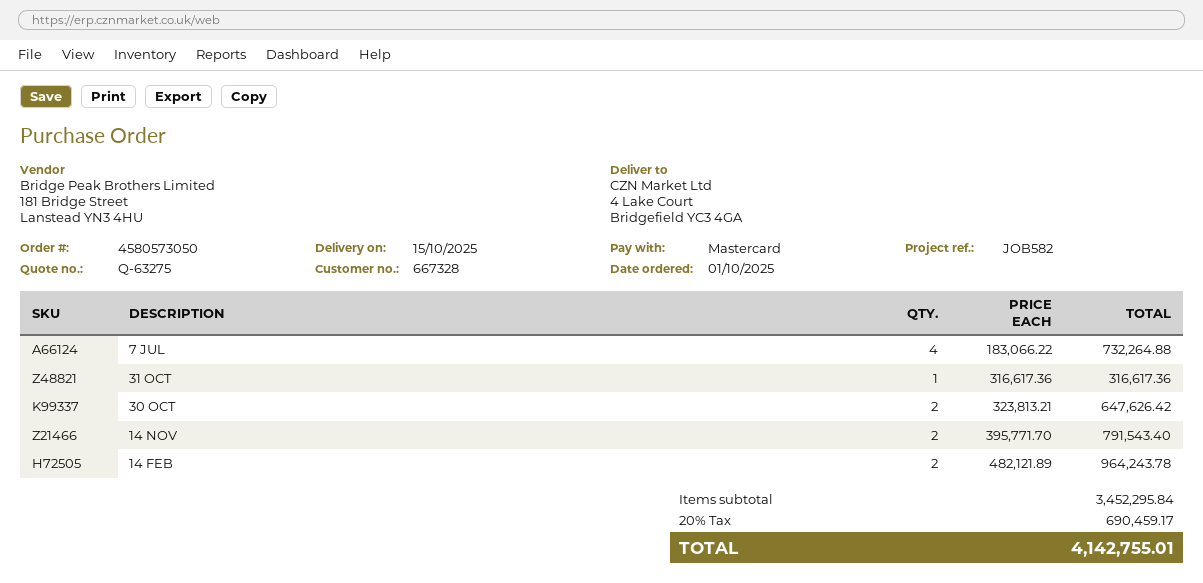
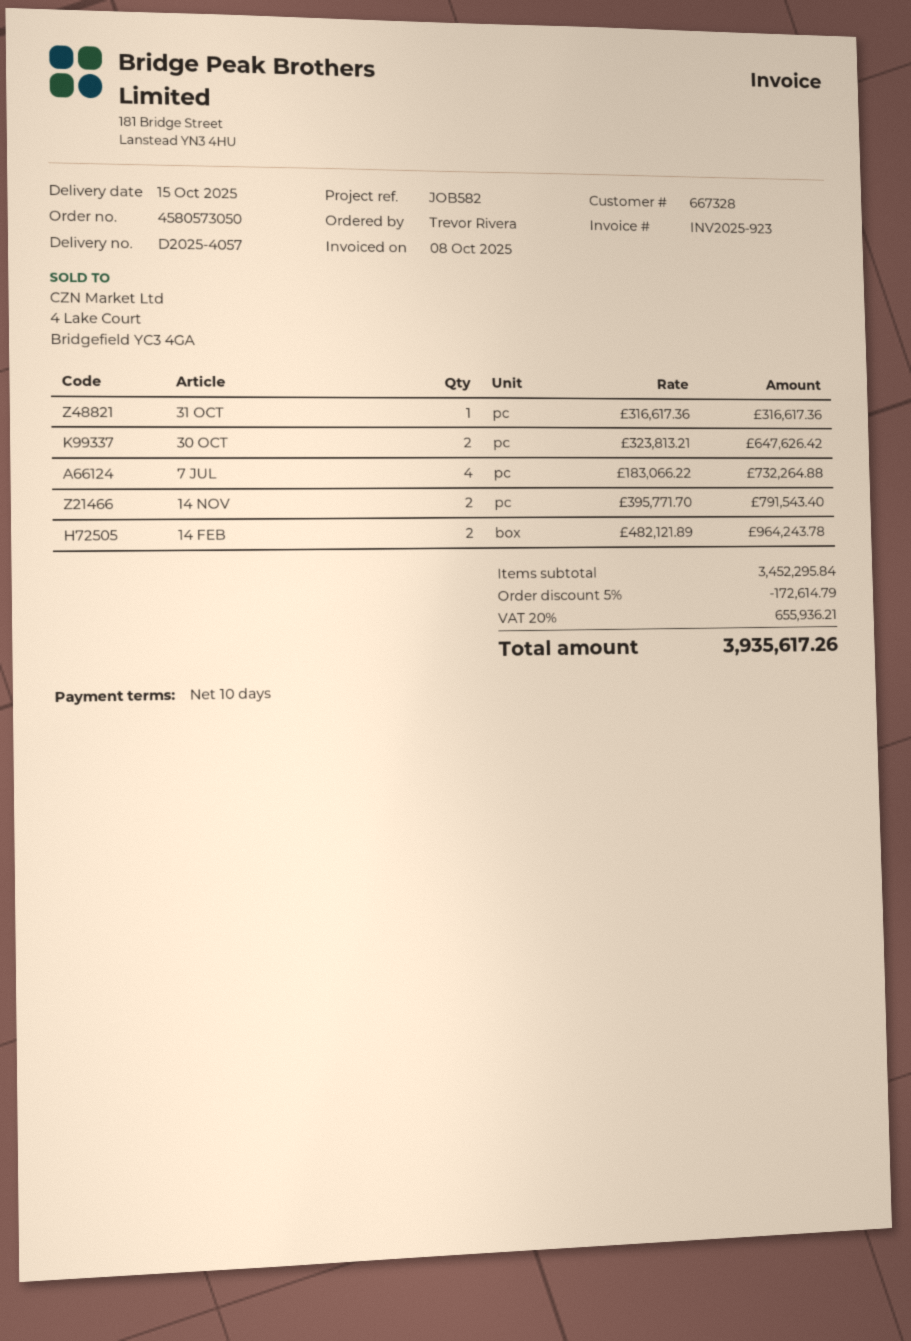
discount: none -> 5% = 172614.79
tax: 20% = 690459.17 -> 20% = 655936.21
total: 4142755.01 -> 3935617.26

